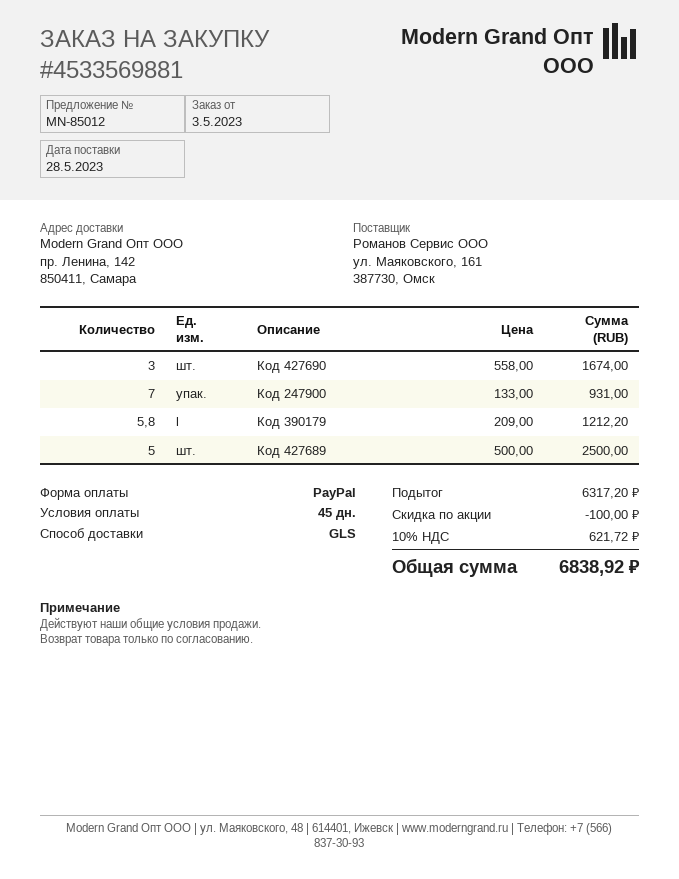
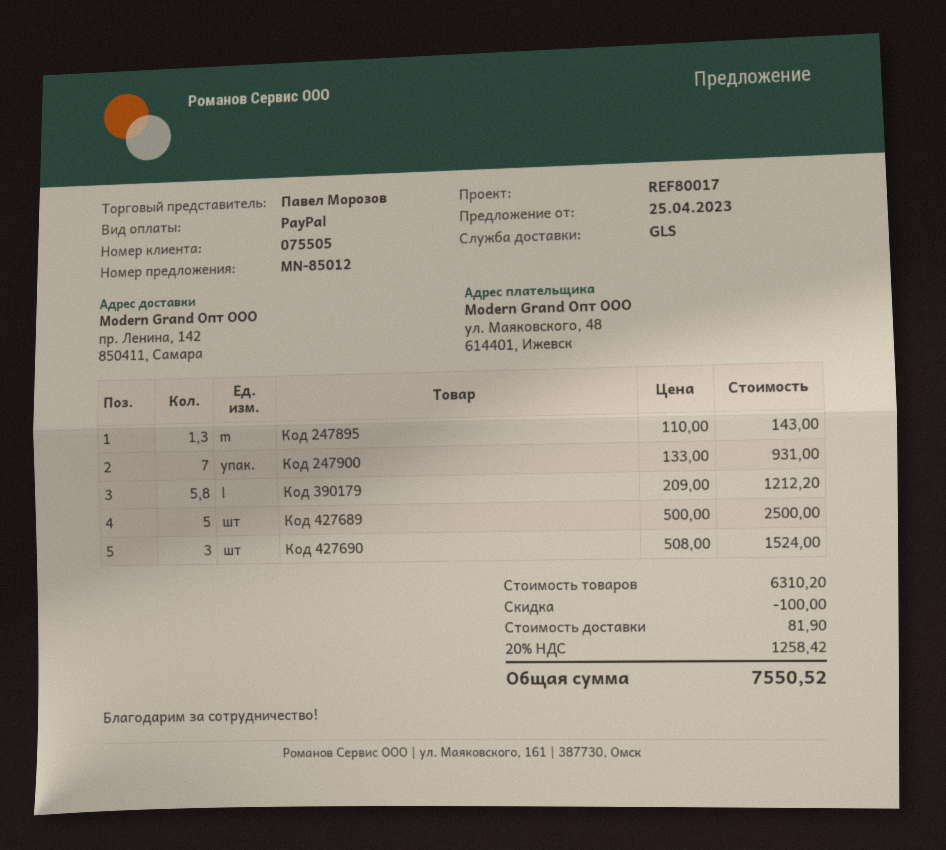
Код 427690: 3 x 558.00 = 1674.00 -> 3 x 508.00 = 1524.00
Код 247895: none -> 1.3 x 110.00 = 143.00
subtotal: 6317.20 -> 6310.20
shipping: none -> 81.90
tax: 10% = 621.72 -> 20% = 1258.42
total: 6838.92 -> 7550.52

